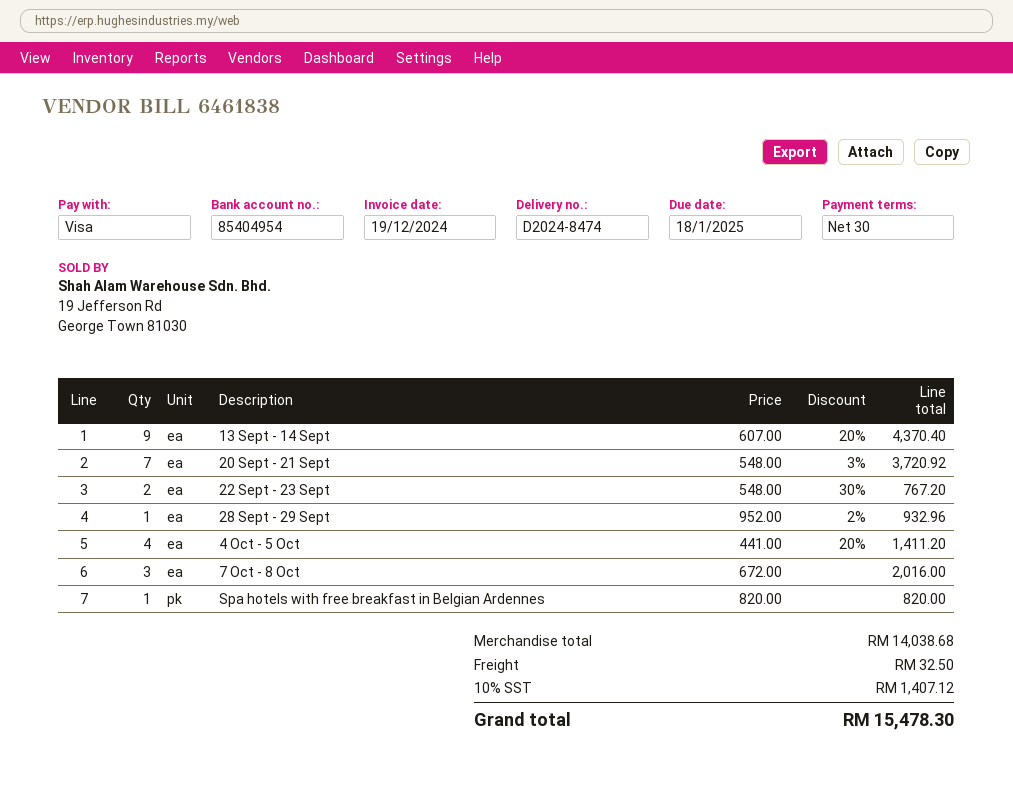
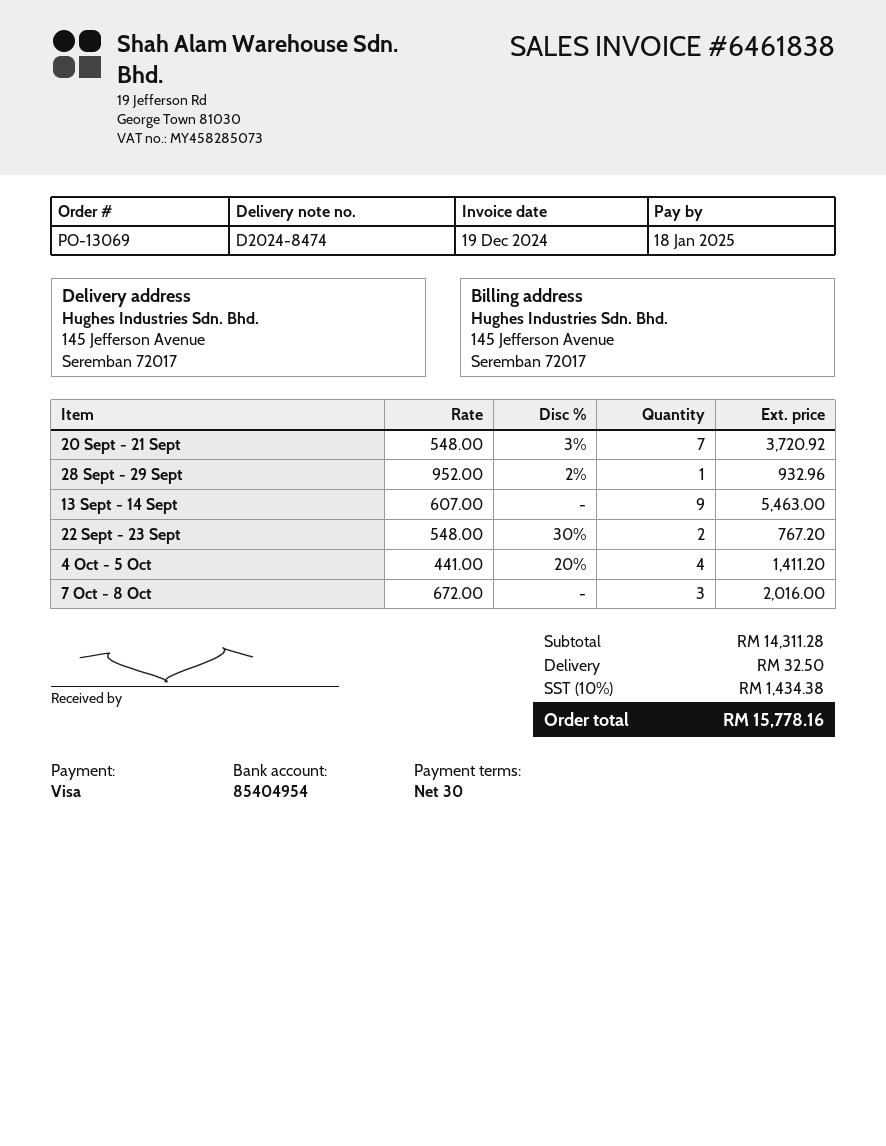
13 Sept - 14 Sept: 9 x 607.00 - 20% = 4370.40 -> 9 x 607.00 = 5463.00
Spa hotels with free breakfast in Belgian Ardennes: 1 x 820.00 = 820.00 -> none
subtotal: 14038.68 -> 14311.28
tax: 10% = 1407.12 -> 10% = 1434.38
total: 15478.30 -> 15778.16

